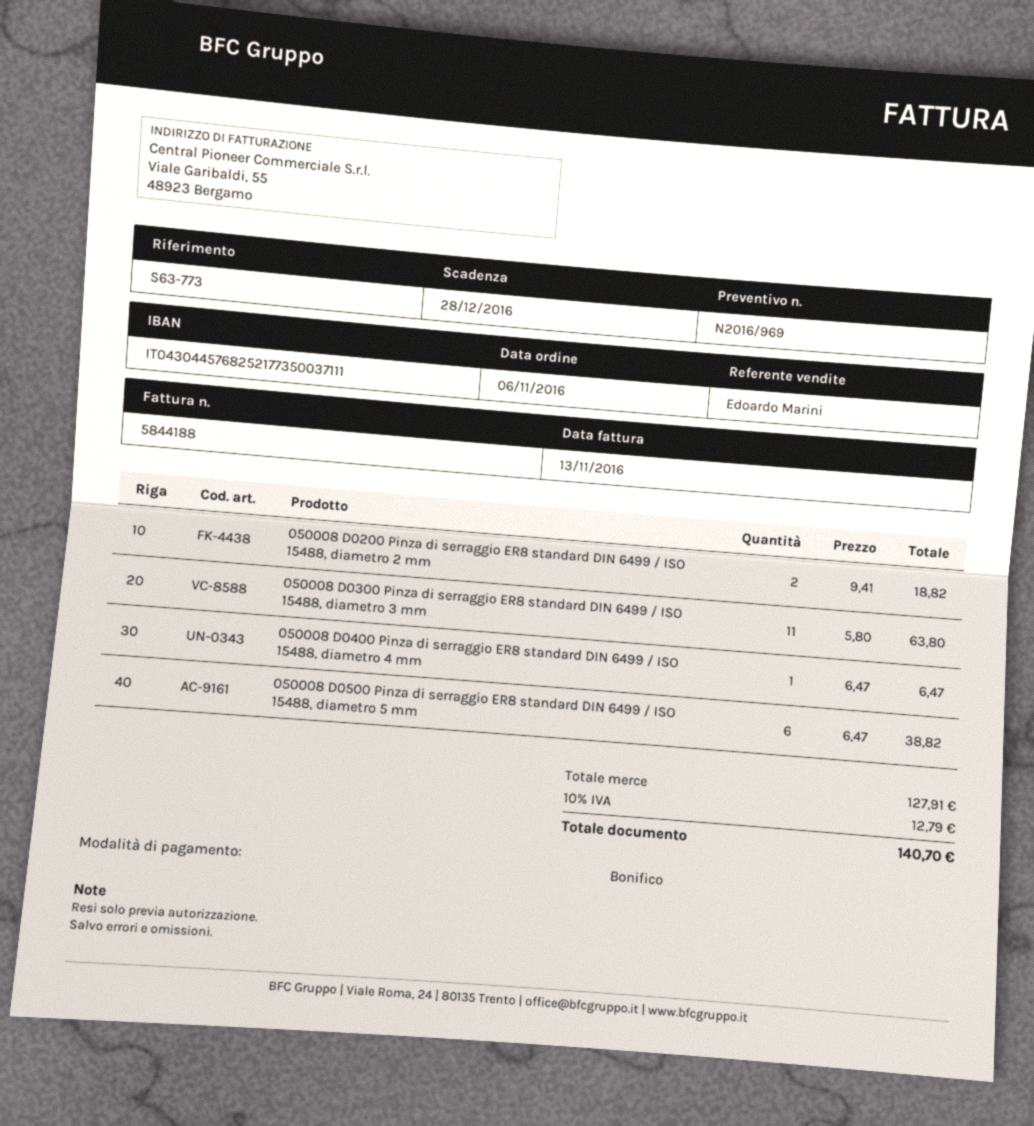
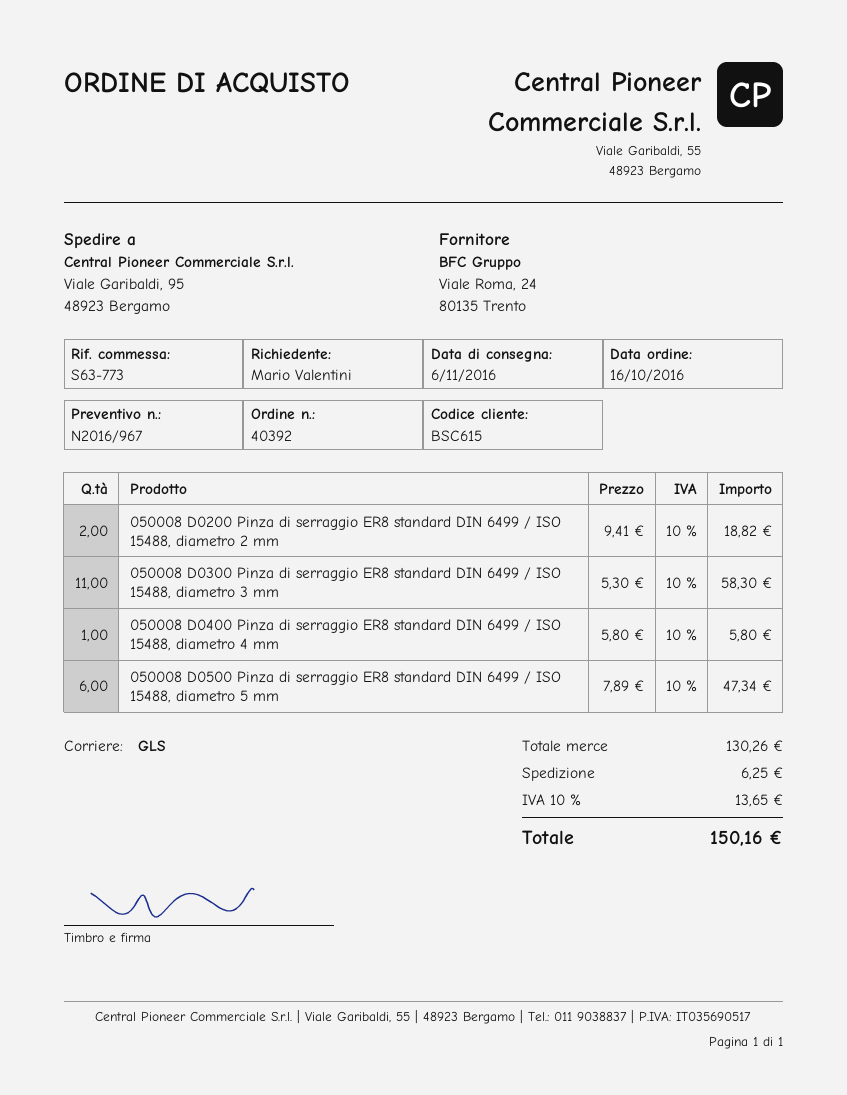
quote number: N2016/969 -> N2016/967
order date: 2016-11-06 -> 2016-10-16
050008 D0300 Pinza di serraggio ER8 standard DIN 6499 / ISO 15488, diametro 3 mm: 11 x 5.80 = 63.80 -> 11 x 5.30 = 58.30
050008 D0400 Pinza di serraggio ER8 standard DIN 6499 / ISO 15488, diametro 4 mm: 1 x 6.47 = 6.47 -> 1 x 5.80 = 5.80
050008 D0500 Pinza di serraggio ER8 standard DIN 6499 / ISO 15488, diametro 5 mm: 6 x 6.47 = 38.82 -> 6 x 7.89 = 47.34
subtotal: 127.91 -> 130.26
shipping: none -> 6.25
tax: 10% = 12.79 -> 10% = 13.65
total: 140.70 -> 150.16

